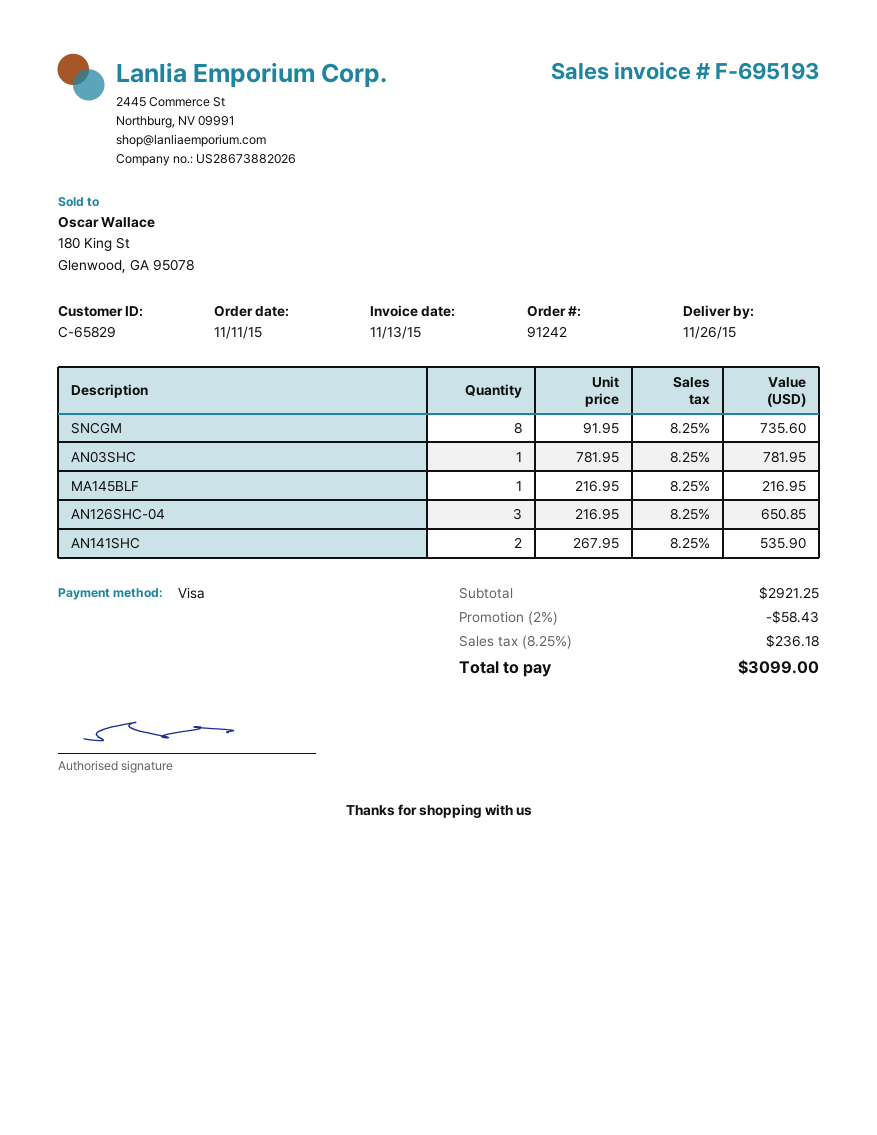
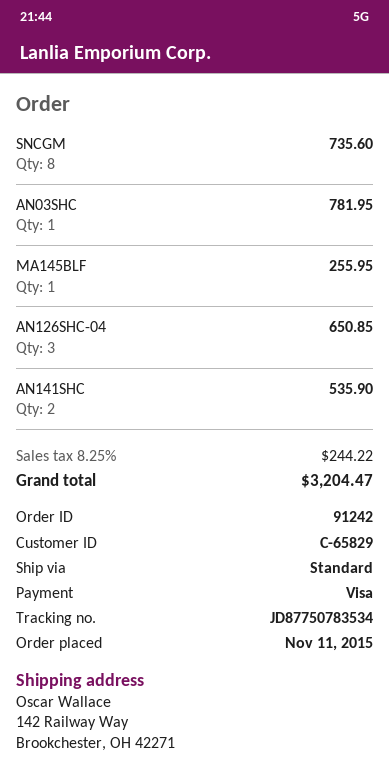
MA145BLF: 1 for 216.95 -> 1 for 255.95
discount: 2% = 58.43 -> none
tax: 8.25% = 236.18 -> 8.25% = 244.22
total: 3099.00 -> 3204.47

